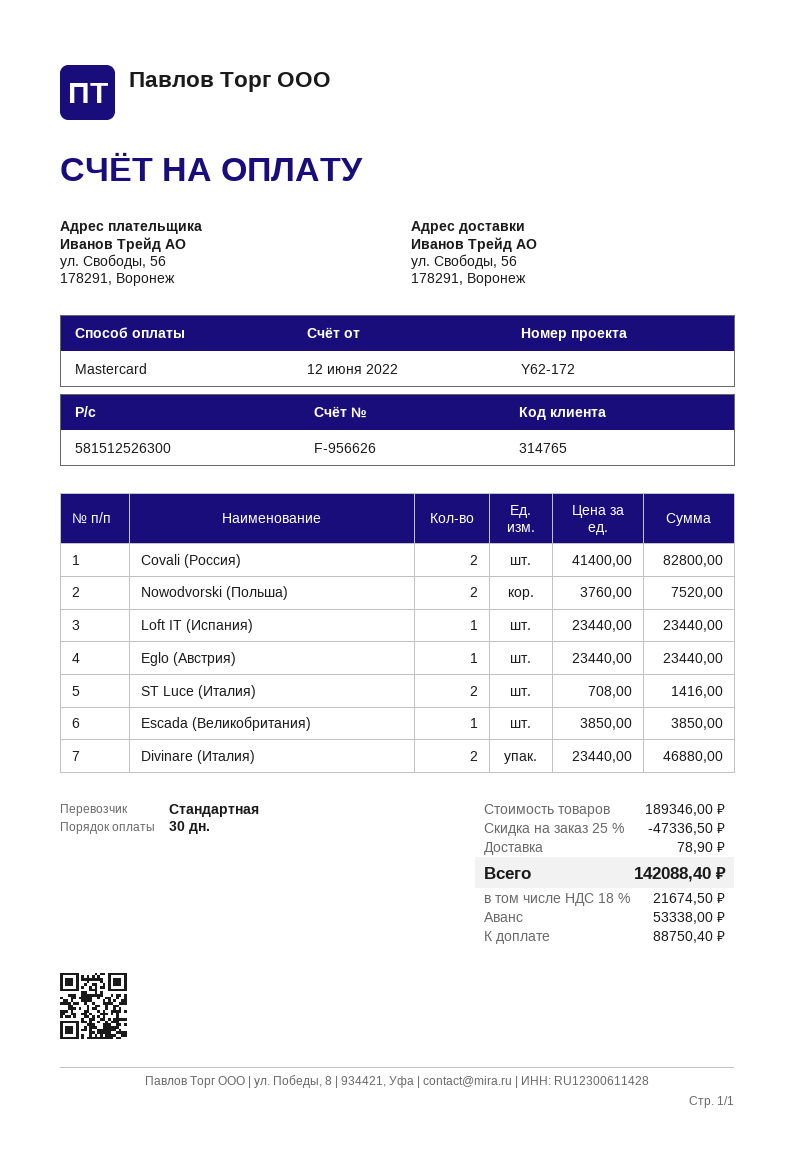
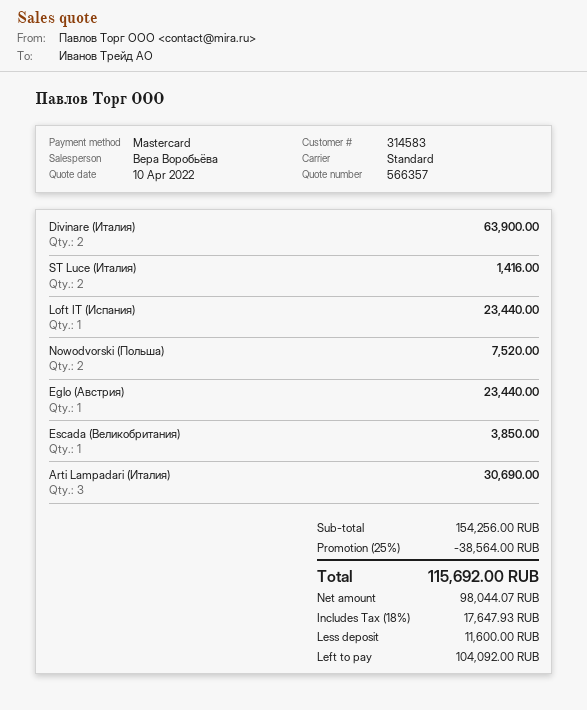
customer number: 314765 -> 314583
Covali (Россия): 2 for 82800.00 -> none
Divinare (Италия): 2 for 46880.00 -> 2 for 63900.00
Arti Lampadari (Италия): none -> 3 for 30690.00
subtotal: 189346.00 -> 154256.00
discount: 25% = 47336.50 -> 25% = 38564.00
shipping: 78.90 -> none
tax: 18% = 21674.50 -> 18% = 17647.93
total: 142088.40 -> 115692.00
deposit: 53338.00 -> 11600.00
balance: 88750.40 -> 104092.00

